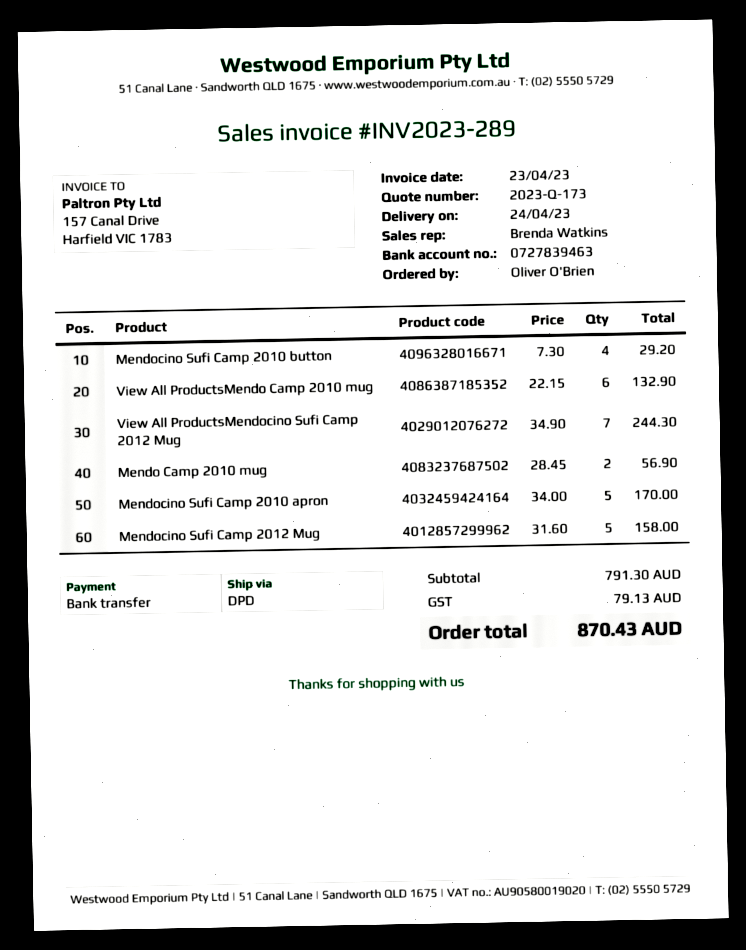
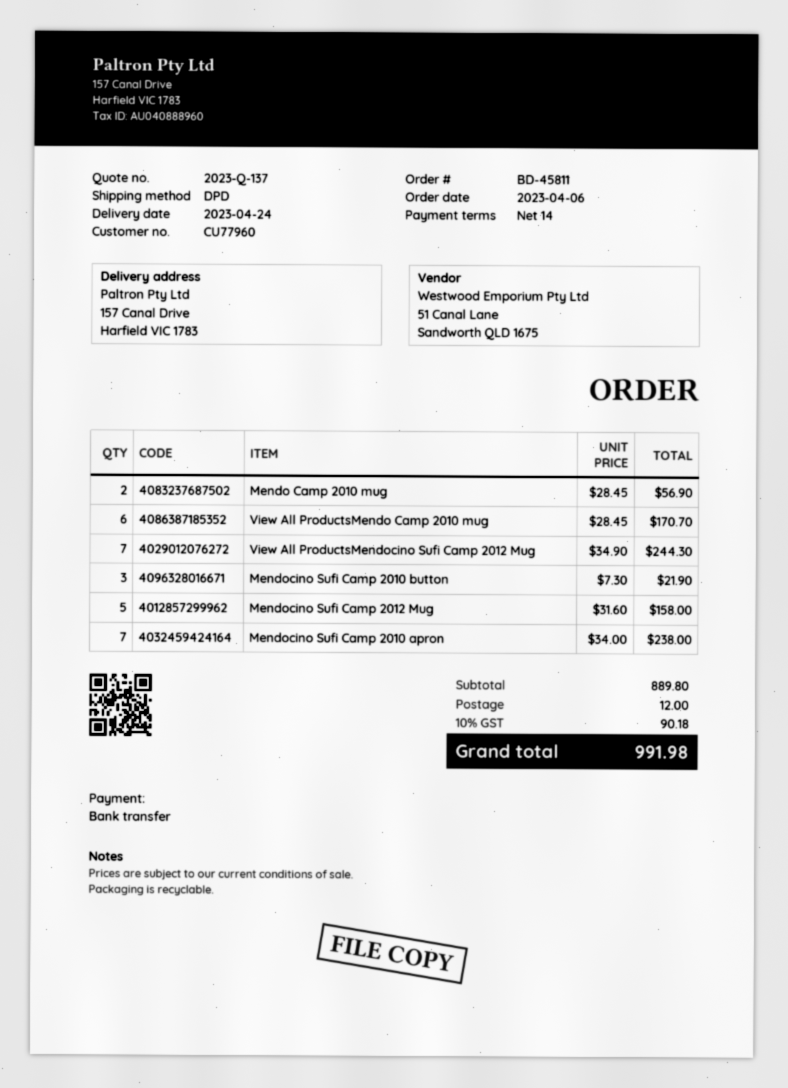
quote number: 2023-Q-173 -> 2023-Q-137
Mendocino Sufi Camp 2010 button: 4 x 7.30 = 29.20 -> 3 x 7.30 = 21.90
View All ProductsMendo Camp 2010 mug: 6 x 22.15 = 132.90 -> 6 x 28.45 = 170.70
Mendocino Sufi Camp 2010 apron: 5 x 34.00 = 170.00 -> 7 x 34.00 = 238.00
subtotal: 791.30 -> 889.80
shipping: none -> 12.00
tax: 79.13 -> 90.18
total: 870.43 -> 991.98

